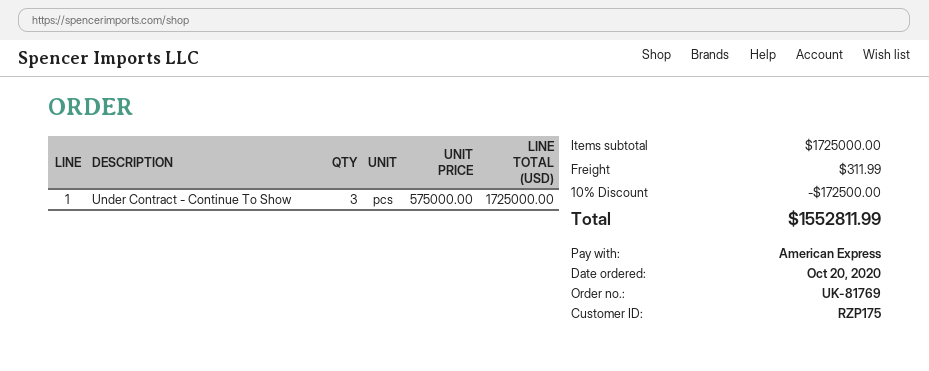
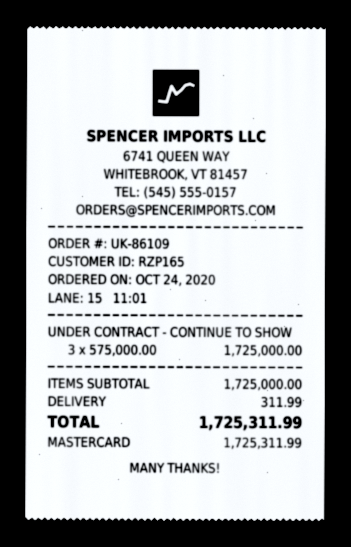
order number: UK-81769 -> UK-86109
order date: 2020-10-20 -> 2020-10-24
customer number: RZP175 -> RZP165
payment method: American Express -> Mastercard
discount: 10% = 172500.00 -> none
total: 1552811.99 -> 1725311.99

